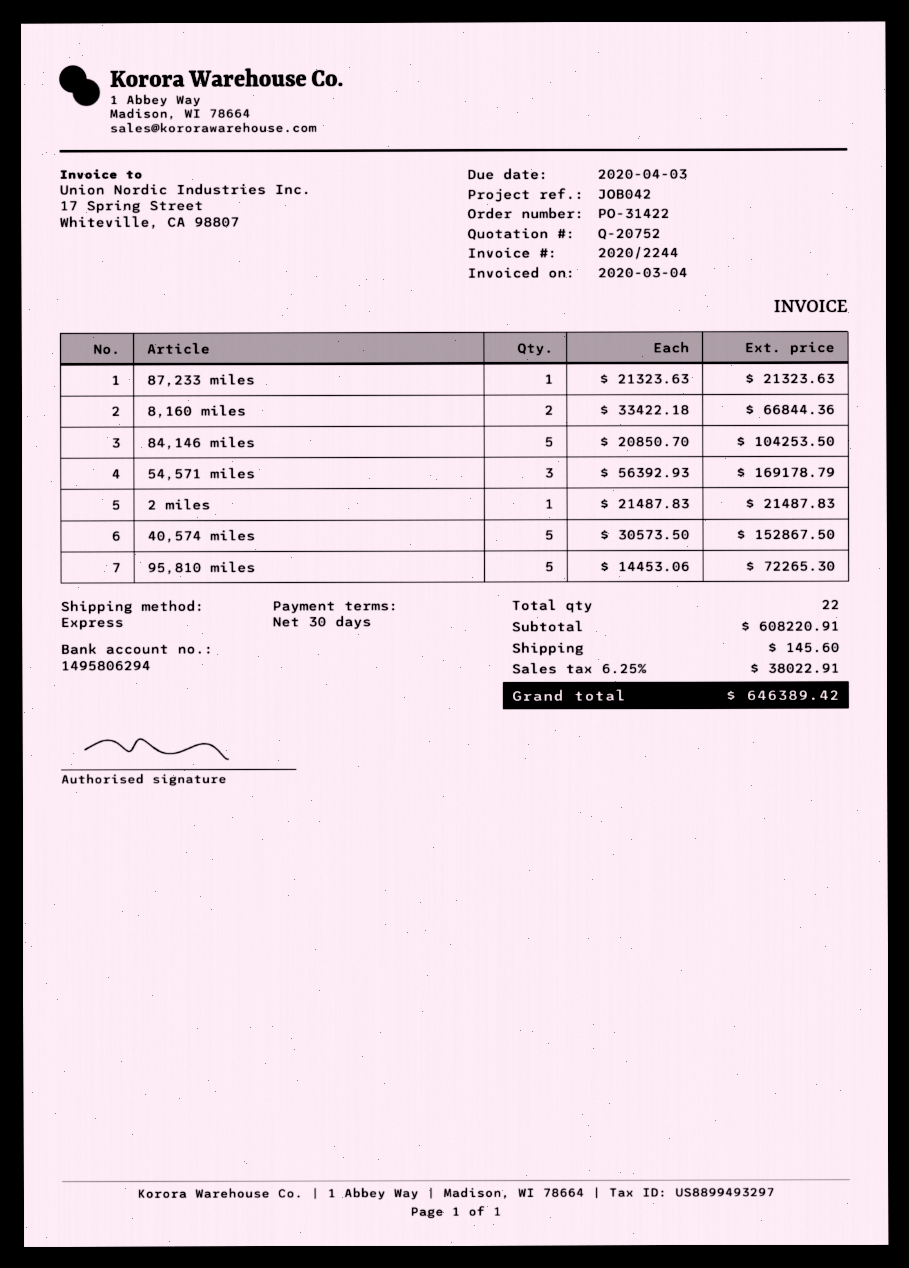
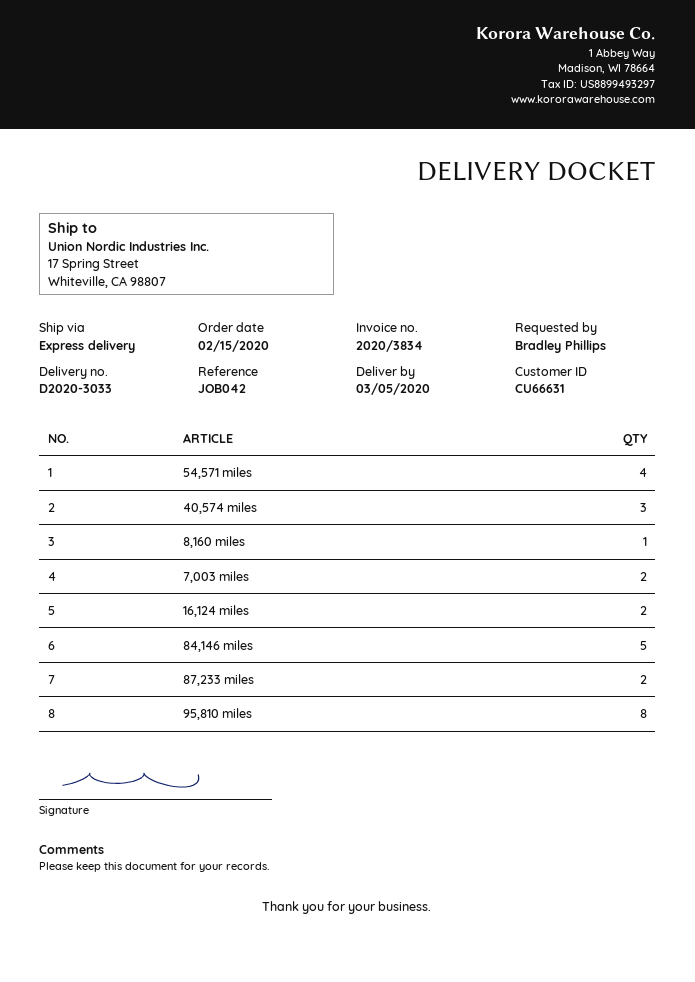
invoice number: 2020/2244 -> 2020/3834
87,233 miles: 1 -> 2
8,160 miles: 2 -> 1
54,571 miles: 3 -> 4
2 miles: 1 -> none
40,574 miles: 5 -> 3
95,810 miles: 5 -> 8
7,003 miles: none -> 2
16,124 miles: none -> 2

